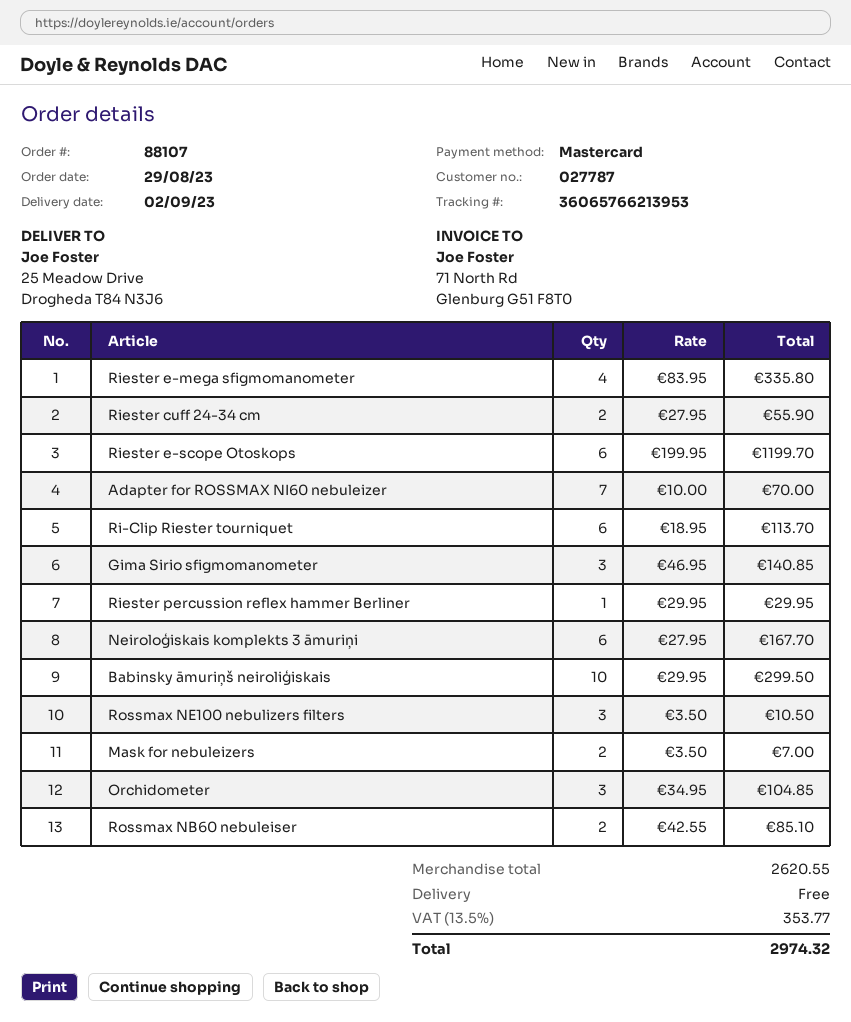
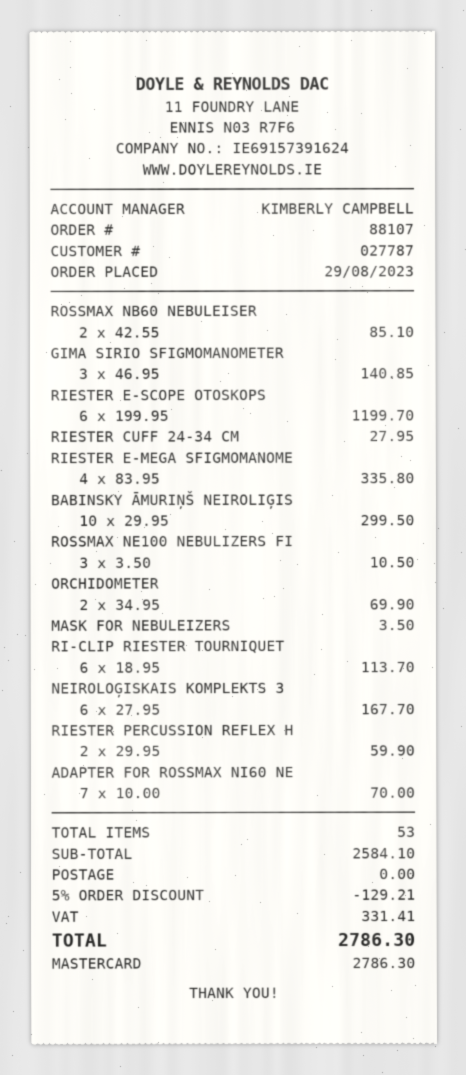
Riester cuff 24-34 cm: 2 x 27.95 = 55.90 -> 1 x 27.95 = 27.95
Riester percussion reflex hammer Berliner: 1 x 29.95 = 29.95 -> 2 x 29.95 = 59.90
Mask for nebuleizers: 2 x 3.50 = 7.00 -> 1 x 3.50 = 3.50
Orchidometer: 3 x 34.95 = 104.85 -> 2 x 34.95 = 69.90
subtotal: 2620.55 -> 2584.10
discount: none -> 5% = 129.21
tax: 353.77 -> 331.41
total: 2974.32 -> 2786.30

